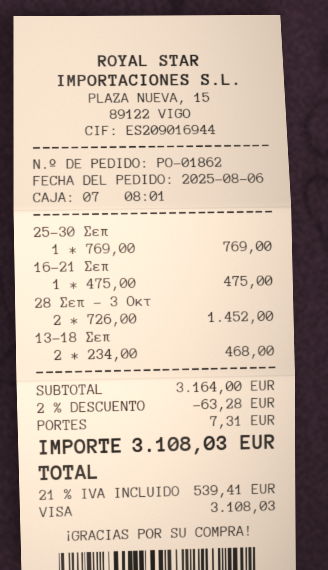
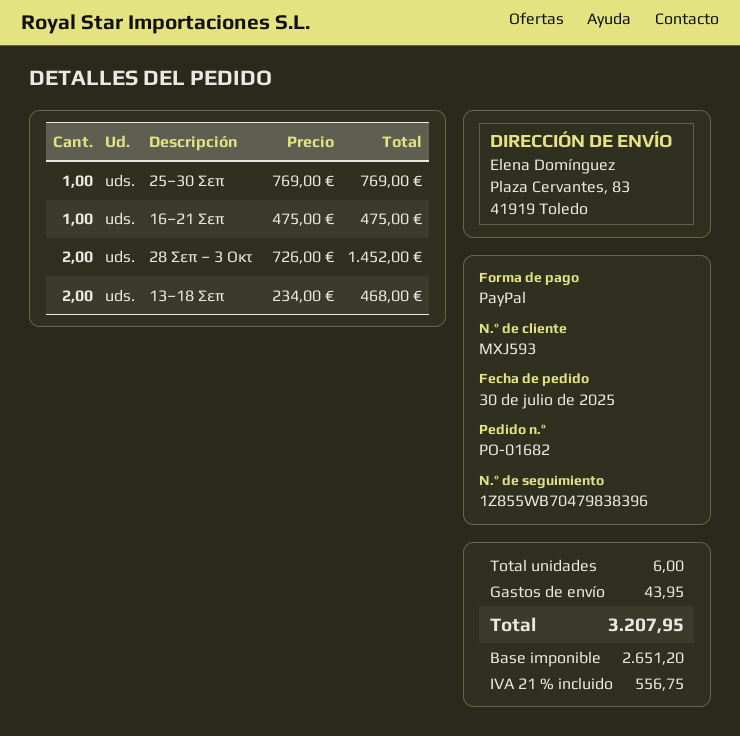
order number: PO-01862 -> PO-01682
order date: 2025-08-06 -> 2025-07-30
payment method: Visa -> PayPal
discount: 2% = 63.28 -> none
shipping: 7.31 -> 43.95
tax: 21% = 539.41 -> 21% = 556.75
total: 3108.03 -> 3207.95

